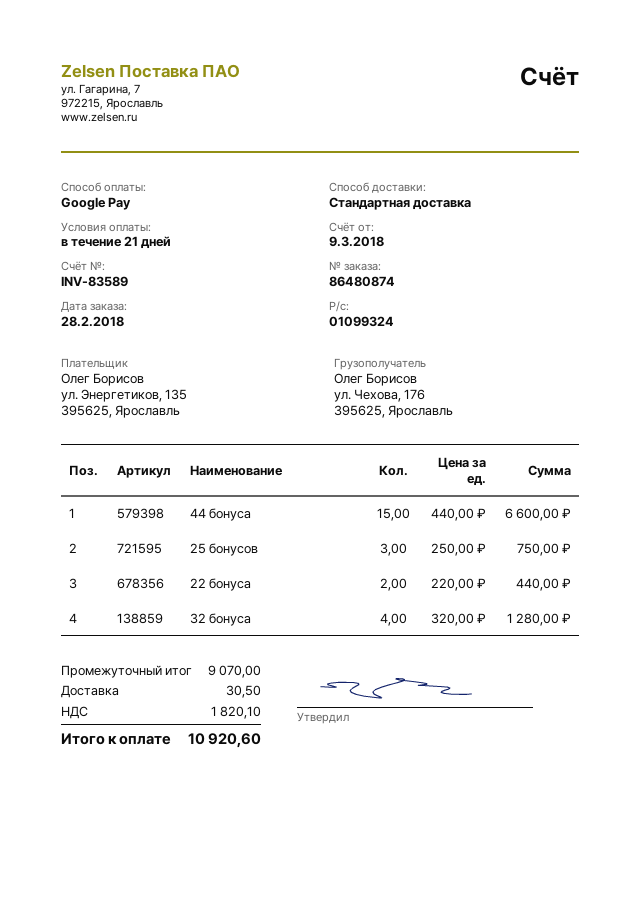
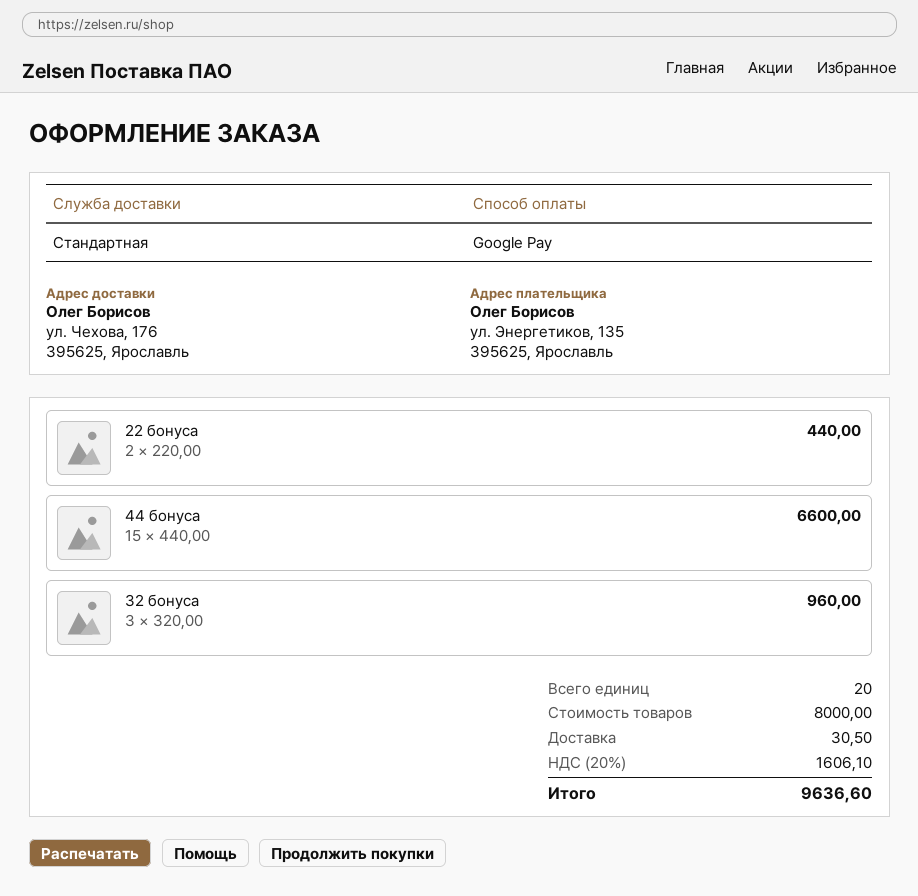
25 бонусов: 3 x 250.00 = 750.00 -> none
32 бонуса: 4 x 320.00 = 1280.00 -> 3 x 320.00 = 960.00
subtotal: 9070.00 -> 8000.00
tax: 1820.10 -> 1606.10
total: 10920.60 -> 9636.60

